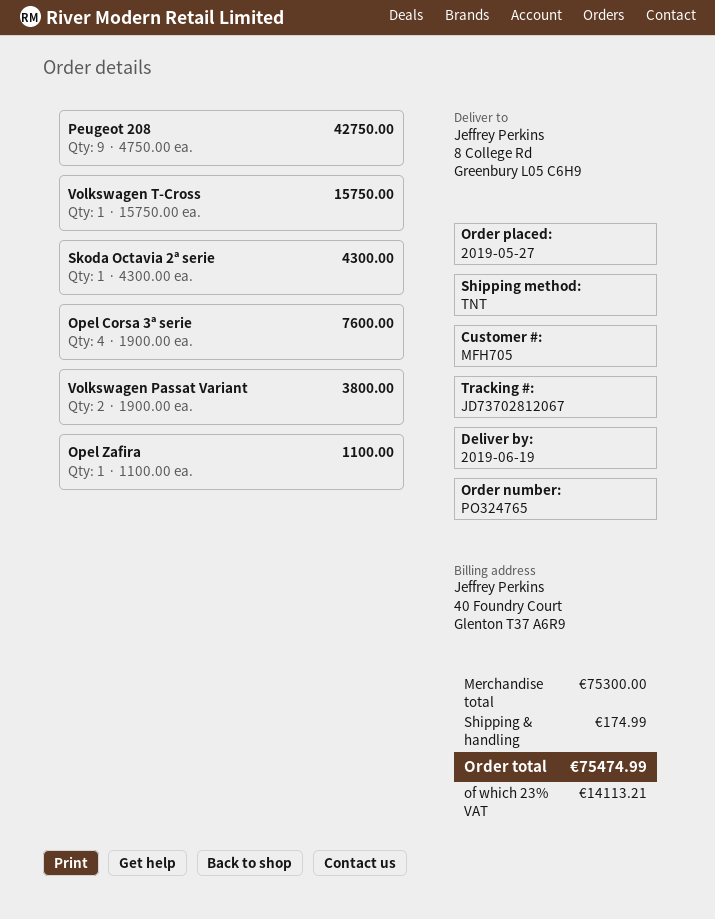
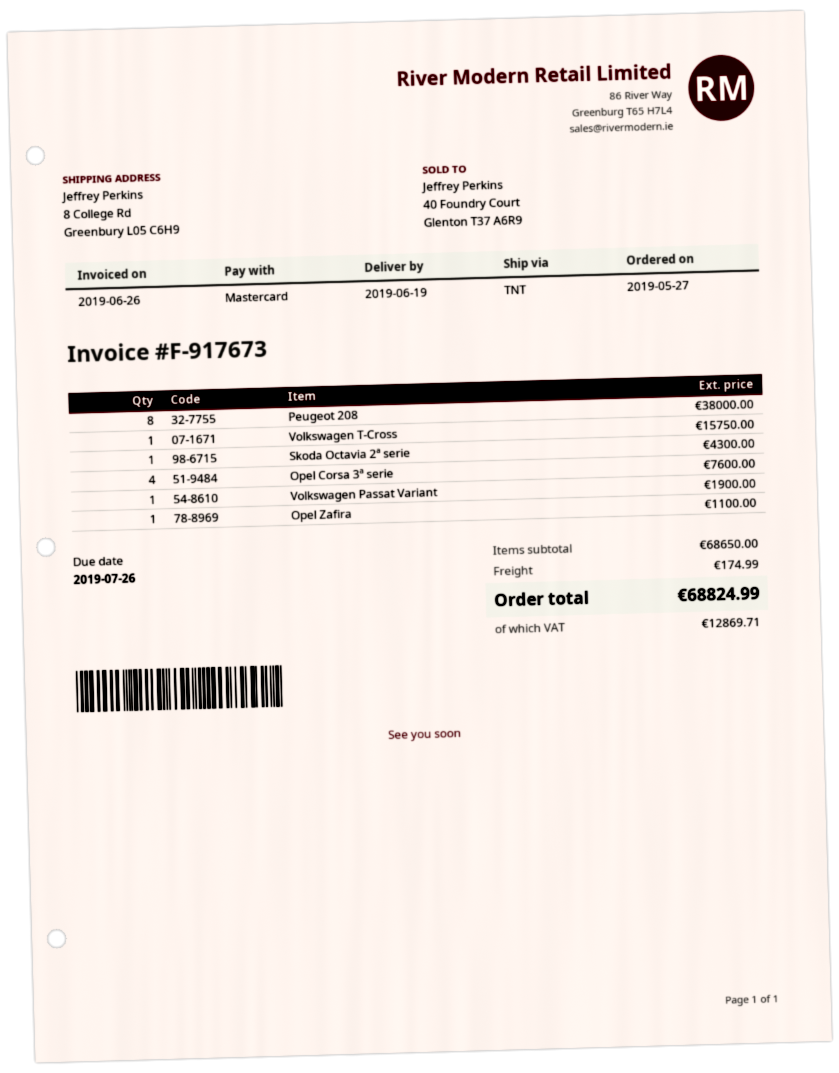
Peugeot 208: 9 for 42750.00 -> 8 for 38000.00
Volkswagen Passat Variant: 2 for 3800.00 -> 1 for 1900.00
subtotal: 75300.00 -> 68650.00
tax: 14113.21 -> 12869.71
total: 75474.99 -> 68824.99

